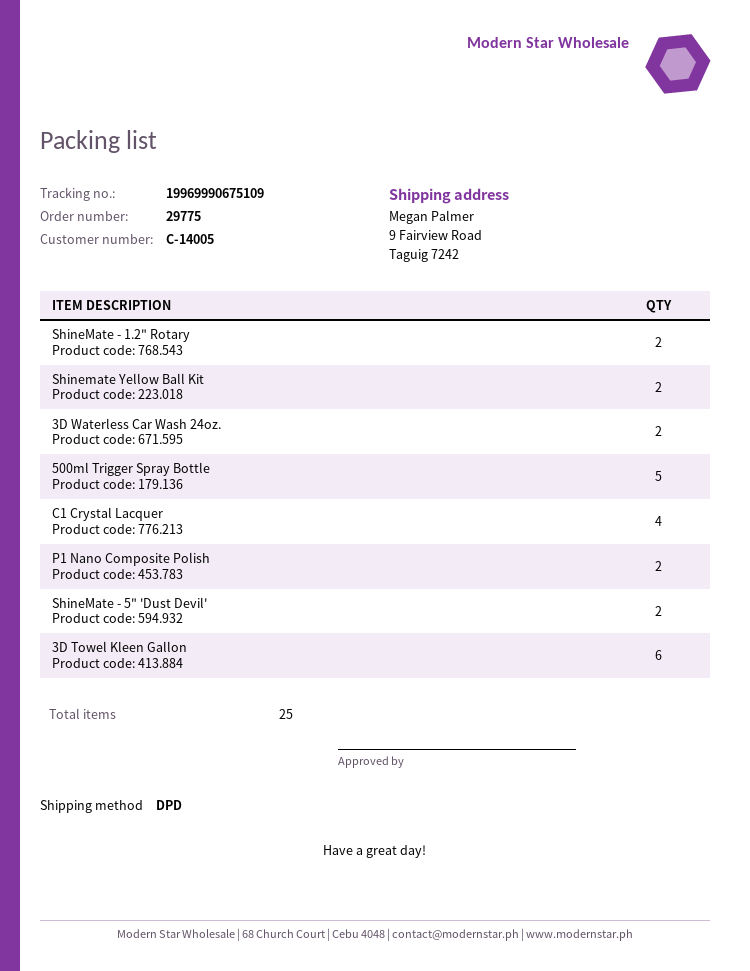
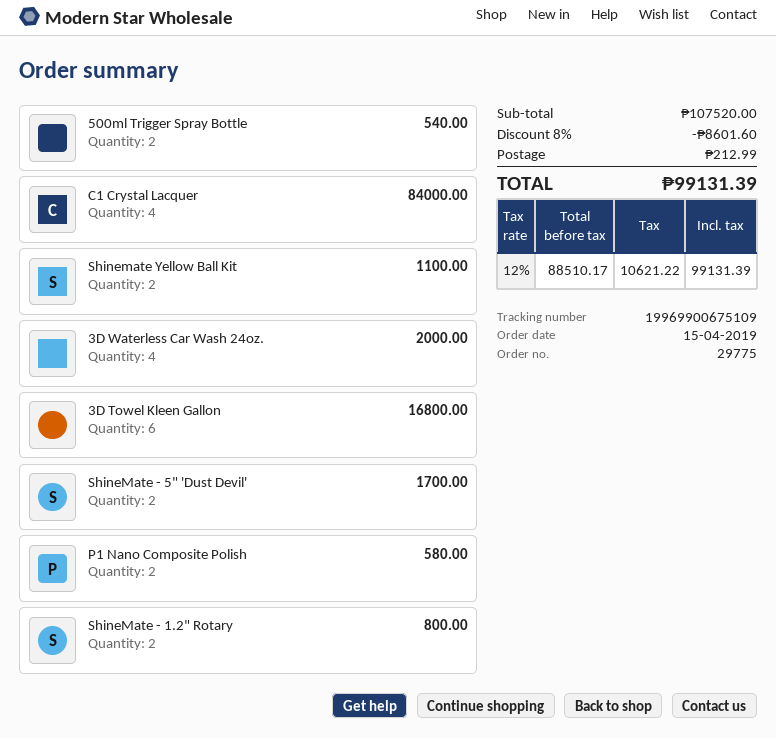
tracking number: 19969990675109 -> 19969900675109
3D Waterless Car Wash 24oz.: 2 -> 4
500ml Trigger Spray Bottle: 5 -> 2

